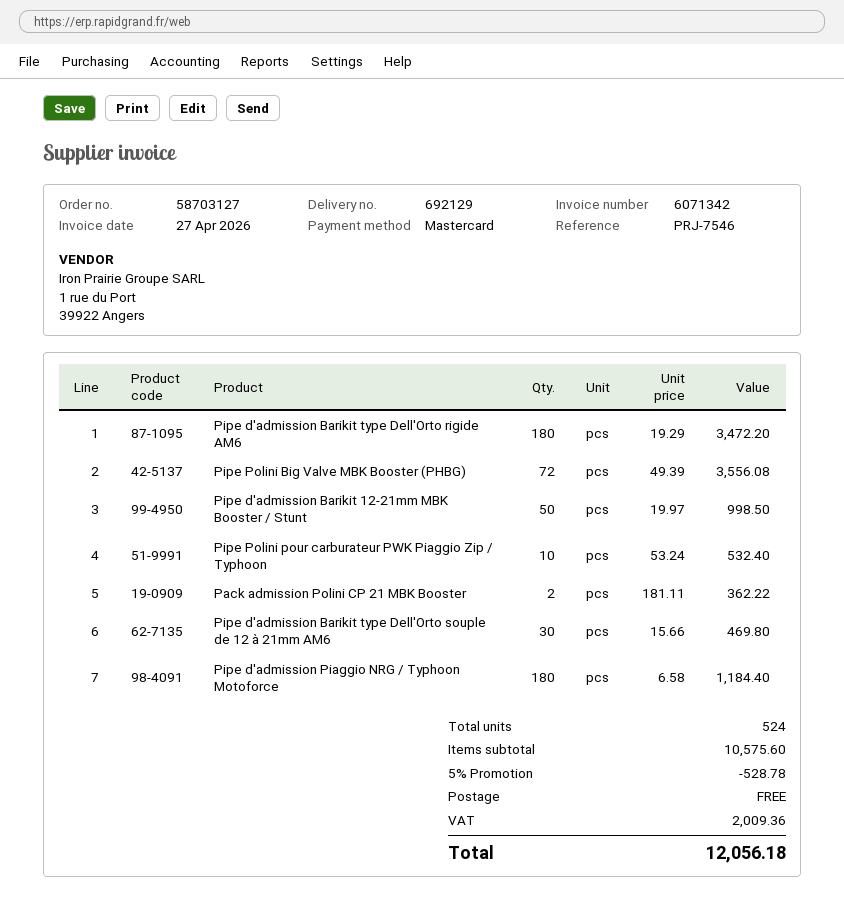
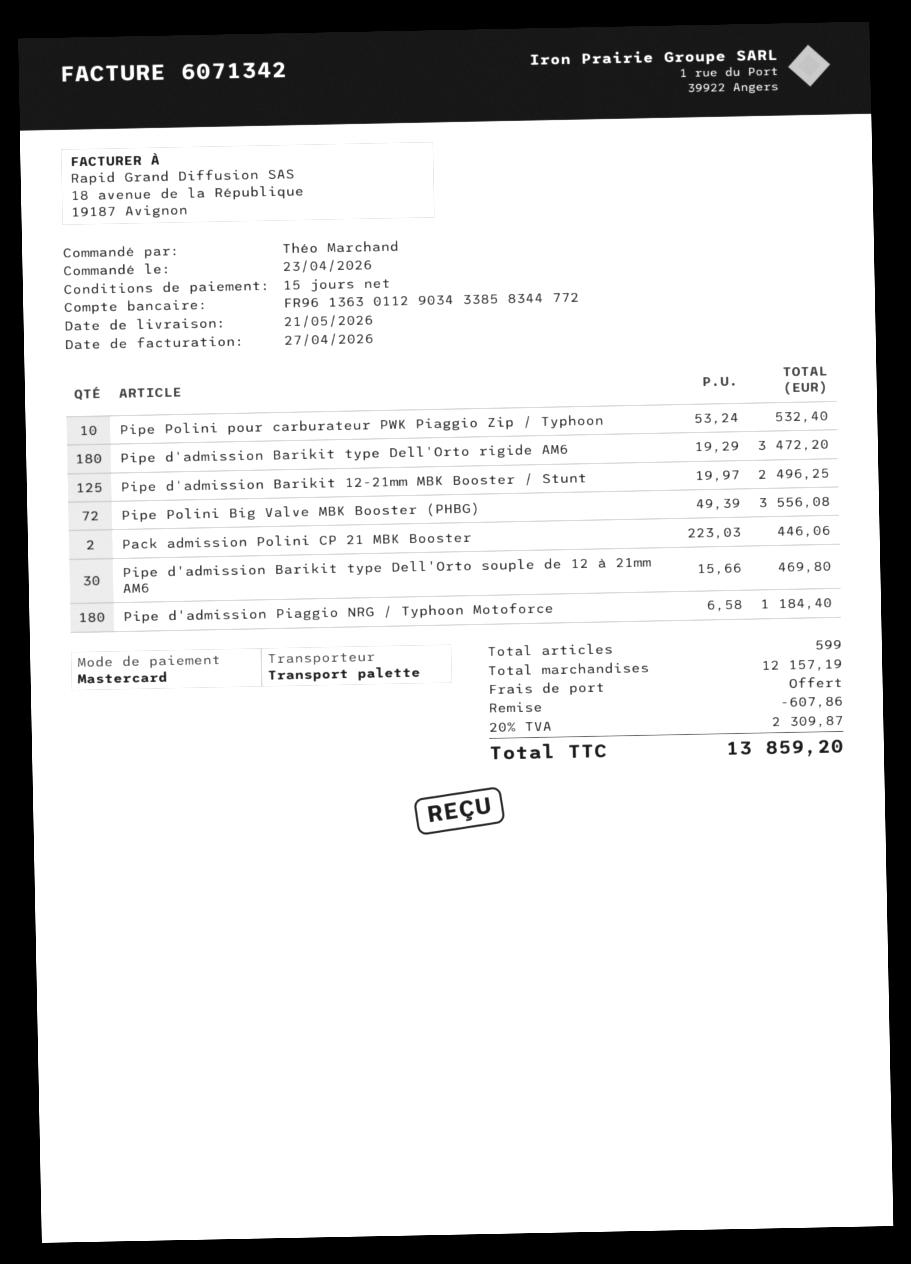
Pipe d'admission Barikit 12-21mm MBK Booster / Stunt: 50 x 19.97 = 998.50 -> 125 x 19.97 = 2496.25
Pack admission Polini CP 21 MBK Booster: 2 x 181.11 = 362.22 -> 2 x 223.03 = 446.06
total quantity: 524 -> 599
subtotal: 10575.60 -> 12157.19
discount: 528.78 -> 607.86
tax: 2009.36 -> 2309.87
total: 12056.18 -> 13859.20

